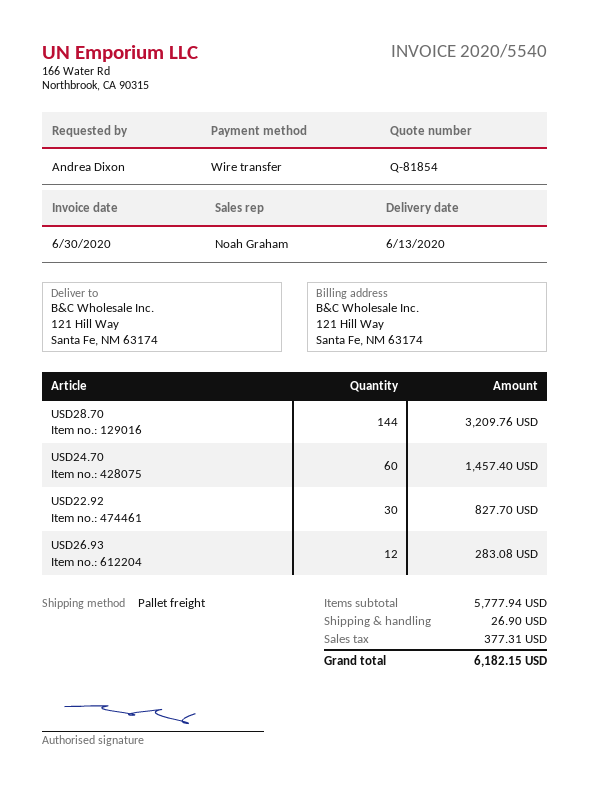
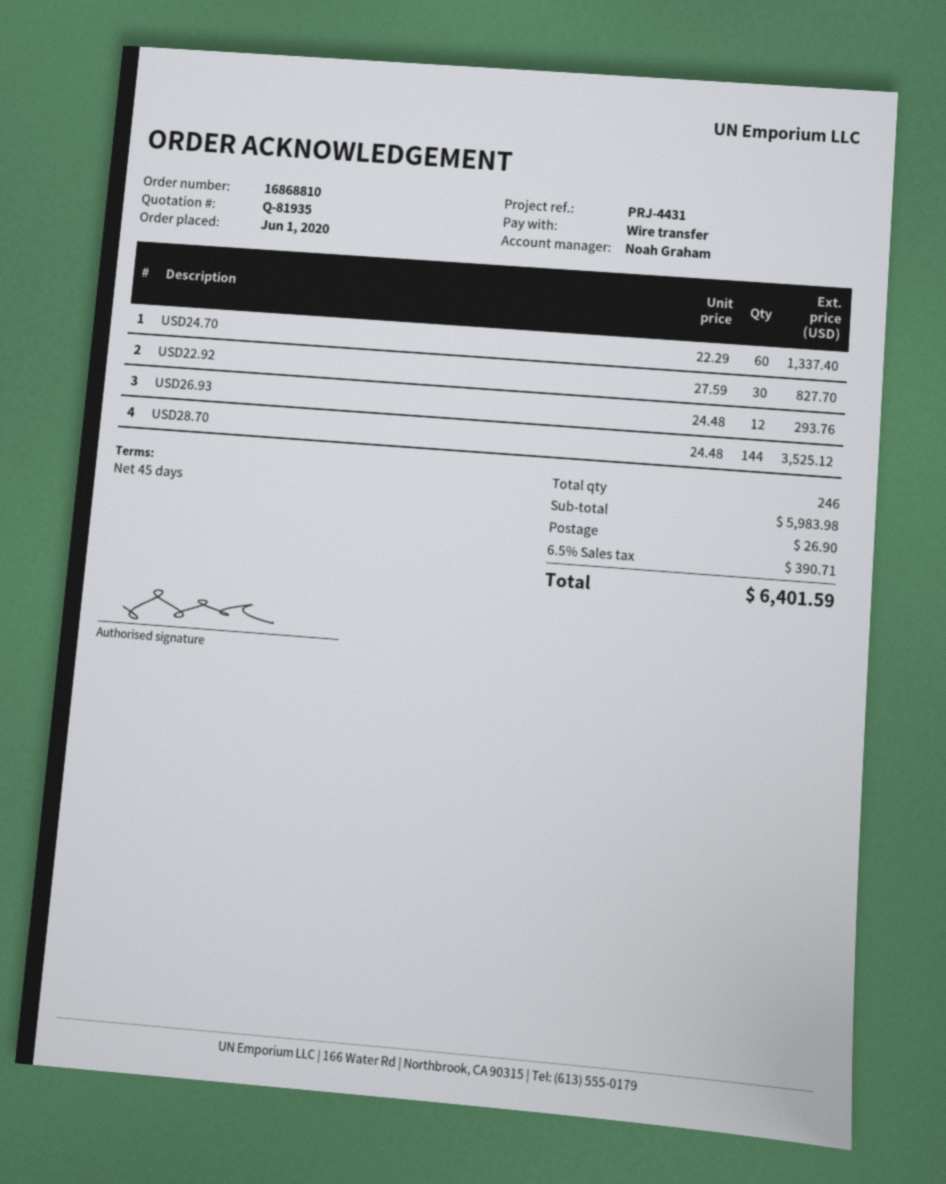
quote number: Q-81854 -> Q-81935
USD28.70: 144 for 3209.76 -> 144 for 3525.12
USD24.70: 60 for 1457.40 -> 60 for 1337.40
USD26.93: 12 for 283.08 -> 12 for 293.76
subtotal: 5777.94 -> 5983.98
tax: 377.31 -> 390.71
total: 6182.15 -> 6401.59

